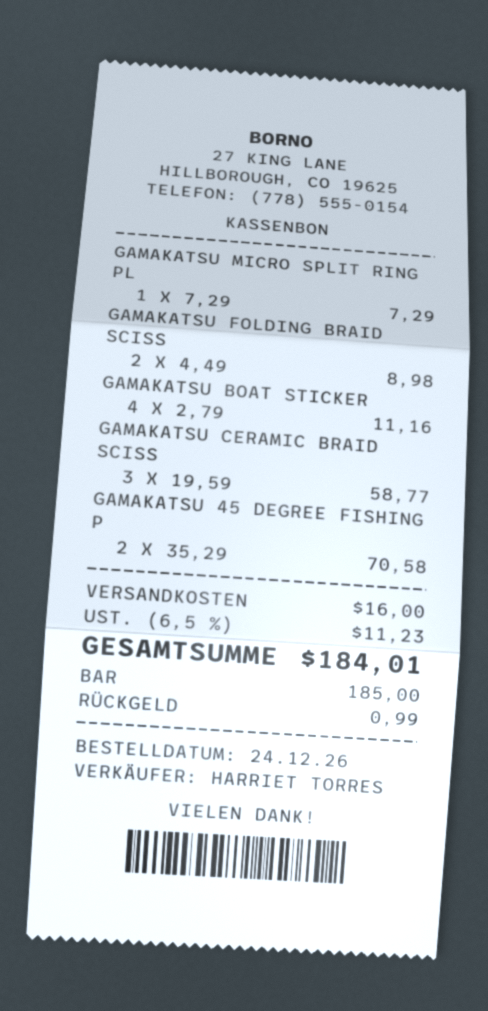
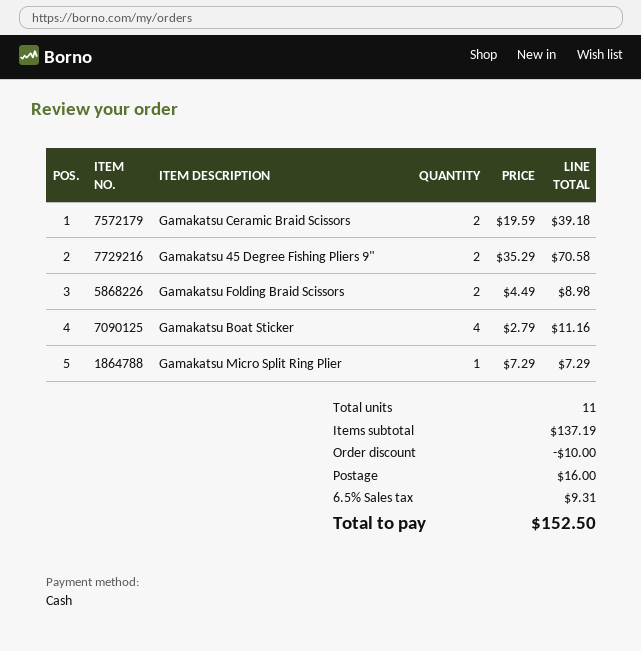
GAMAKATSU CERAMIC BRAID SCISS: 3 x 19.59 = 58.77 -> 2 x 19.59 = 39.18
discount: none -> 10.00
tax: 6.5% = 11.23 -> 6.5% = 9.31
total: 184.01 -> 152.50

